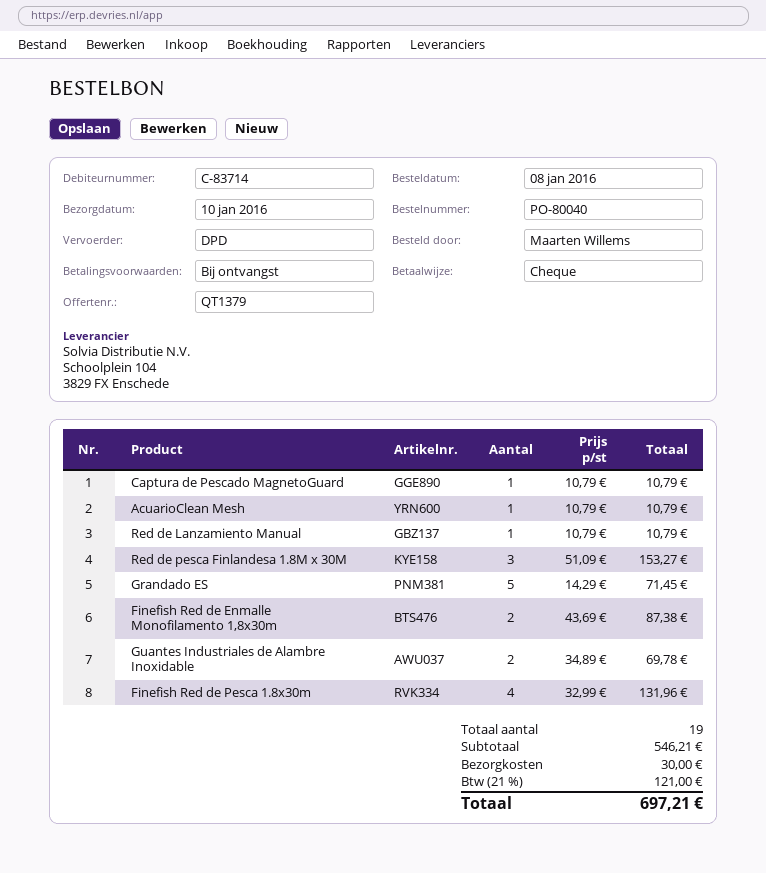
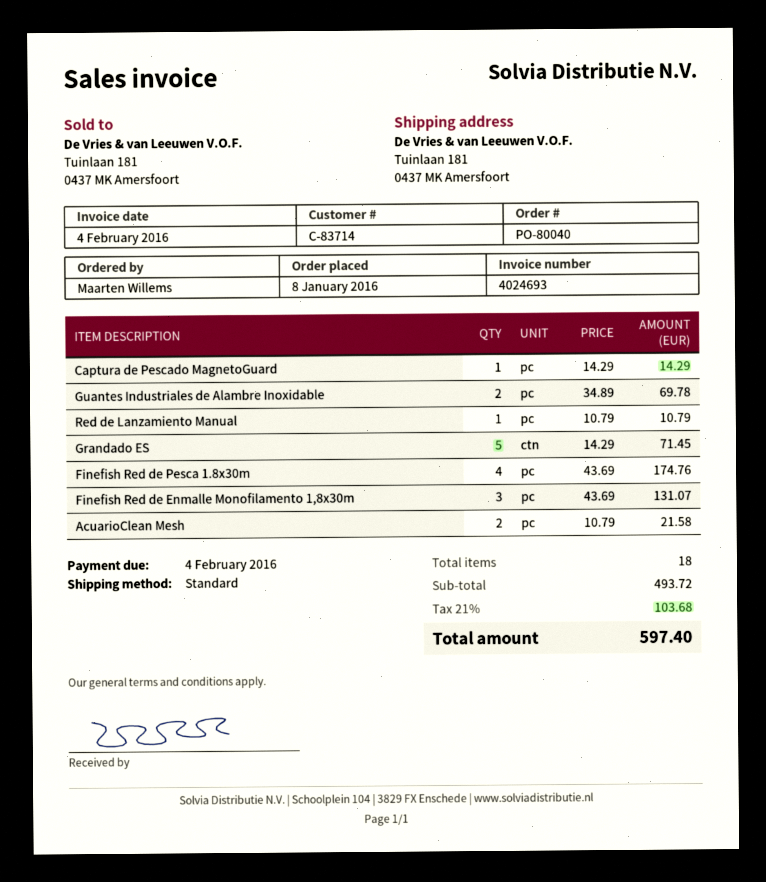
shipping method: DPD -> standard
Captura de Pescado MagnetoGuard: 1 x 10.79 = 10.79 -> 1 x 14.29 = 14.29
AcuarioClean Mesh: 1 x 10.79 = 10.79 -> 2 x 10.79 = 21.58
Red de pesca Finlandesa 1.8M x 30M: 3 x 51.09 = 153.27 -> none
Finefish Red de Enmalle Monofilamento 1,8x30m: 2 x 43.69 = 87.38 -> 3 x 43.69 = 131.07
Finefish Red de Pesca 1.8x30m: 4 x 32.99 = 131.96 -> 4 x 43.69 = 174.76
total quantity: 19 -> 18
subtotal: 546.21 -> 493.72
shipping: 30.00 -> none
tax: 21% = 121.00 -> 21% = 103.68
total: 697.21 -> 597.40

